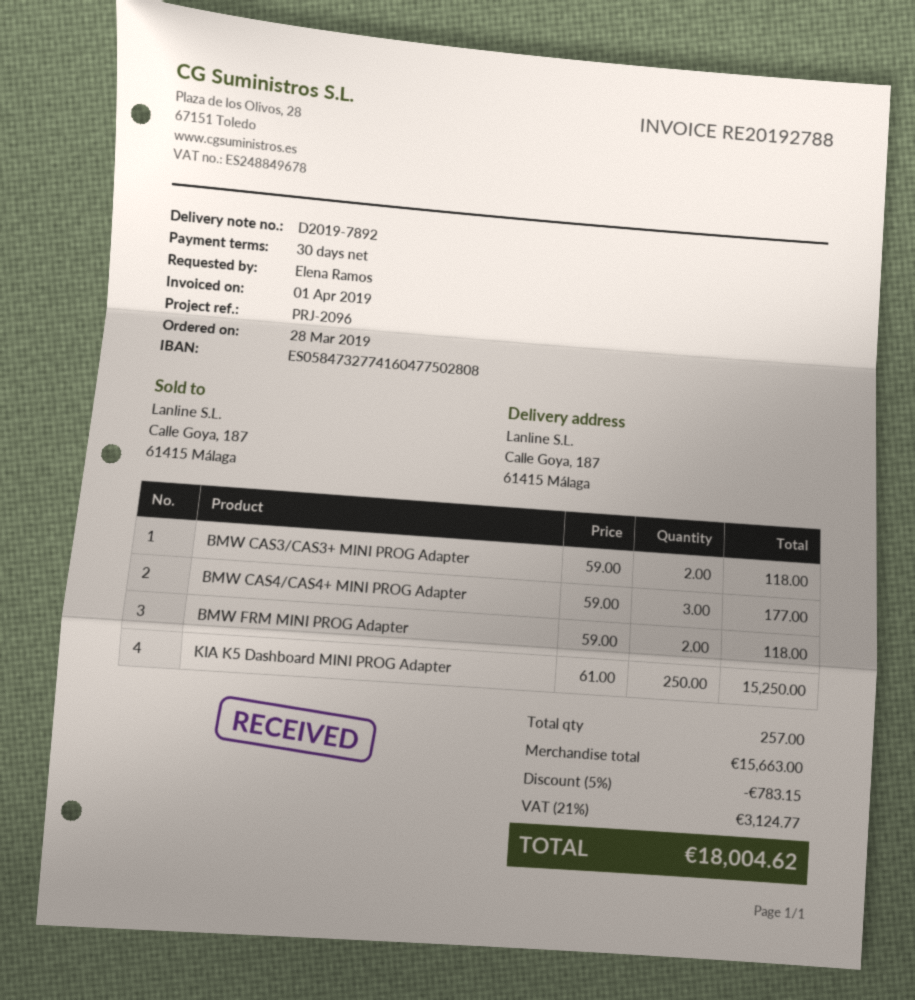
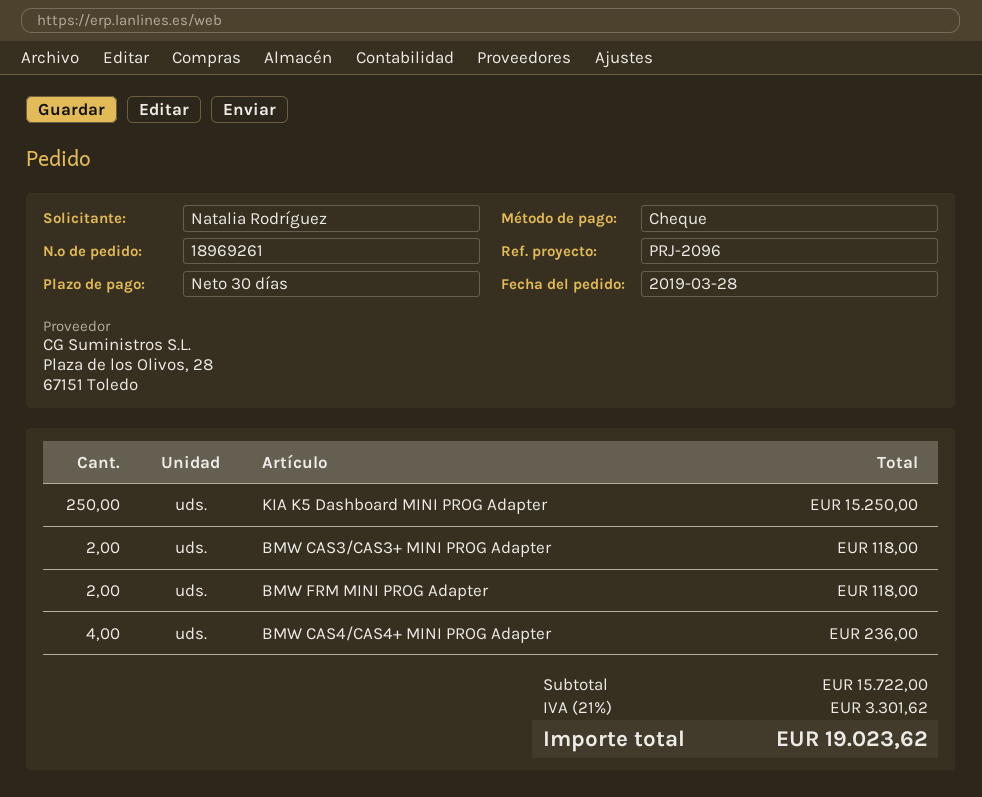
ordered by: Elena Ramos -> Natalia Rodríguez
BMW CAS4/CAS4+ MINI PROG Adapter: 3 for 177.00 -> 4 for 236.00
subtotal: 15663.00 -> 15722.00
discount: 5% = 783.15 -> none
tax: 21% = 3124.77 -> 21% = 3301.62
total: 18004.62 -> 19023.62

